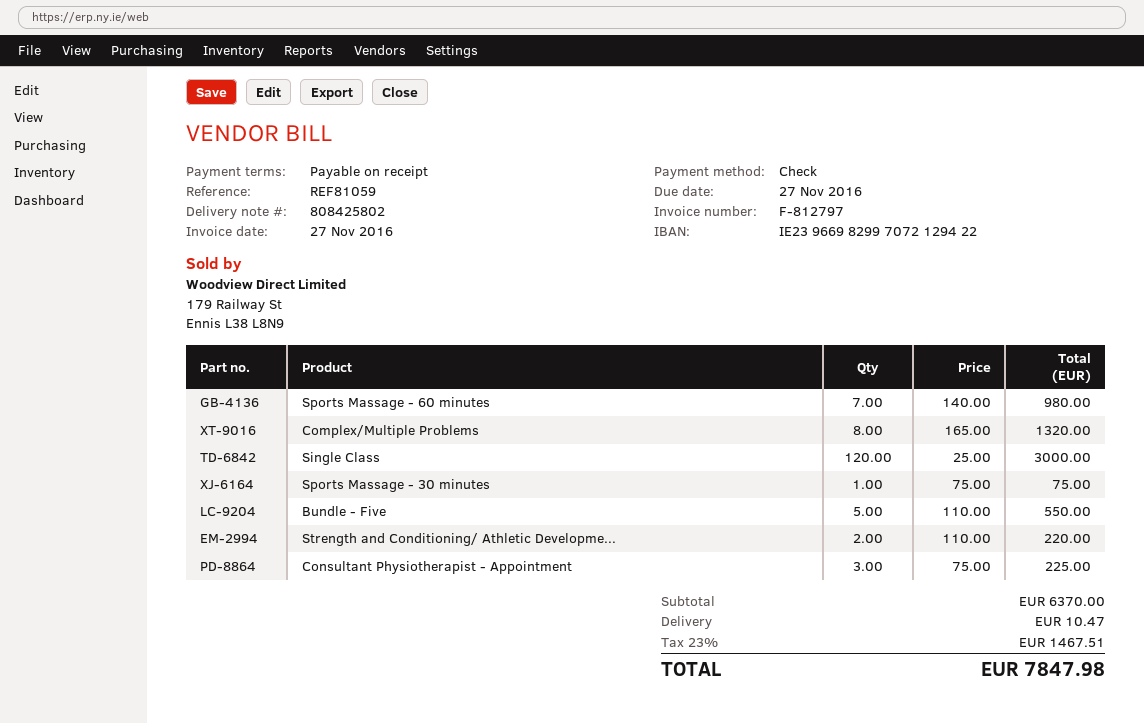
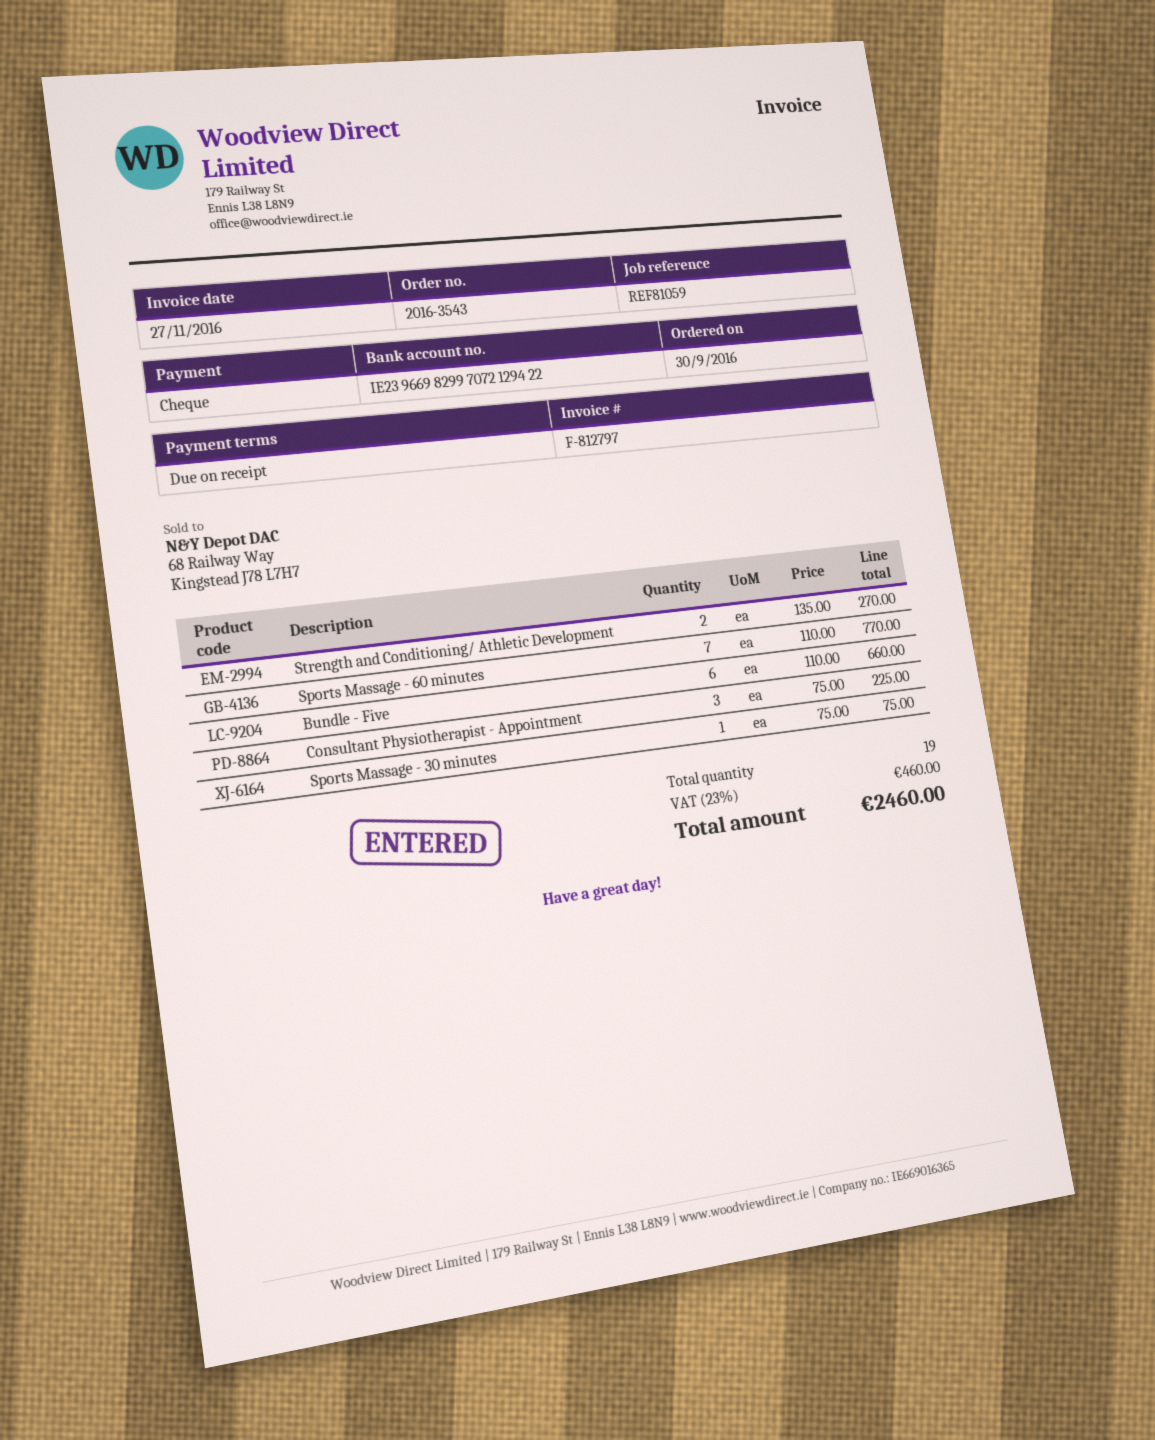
Sports Massage - 60 minutes: 7 x 140.00 = 980.00 -> 7 x 110.00 = 770.00
Complex/Multiple Problems: 8 x 165.00 = 1320.00 -> none
Single Class: 120 x 25.00 = 3000.00 -> none
Bundle - Five: 5 x 110.00 = 550.00 -> 6 x 110.00 = 660.00
Strength and Conditioning/ Athletic Developme...: 2 x 110.00 = 220.00 -> 2 x 135.00 = 270.00
shipping: 10.47 -> none
tax: 23% = 1467.51 -> 23% = 460.00
total: 7847.98 -> 2460.00

